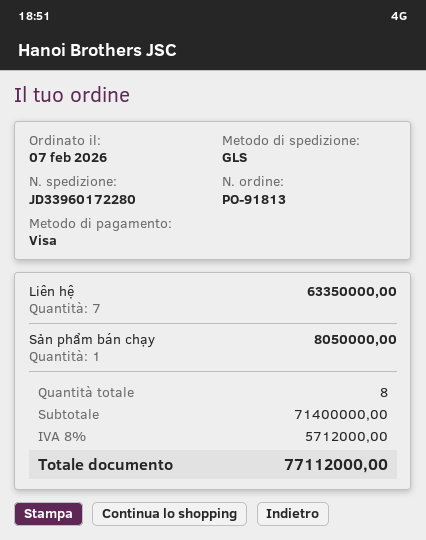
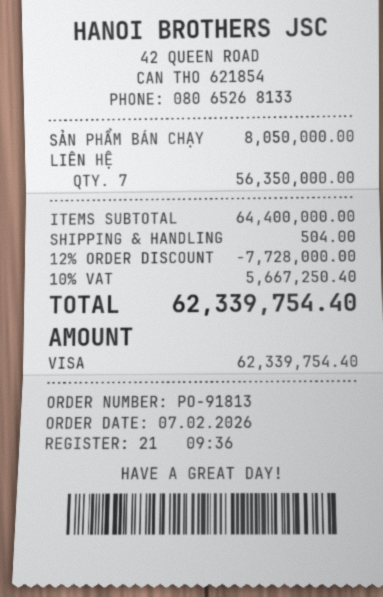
Liên hệ: 7 for 63350000.00 -> 7 for 56350000.00
subtotal: 71400000.00 -> 64400000.00
discount: none -> 12% = 7728000.00
shipping: none -> 504.00
tax: 8% = 5712000.00 -> 10% = 5667250.40
total: 77112000.00 -> 62339754.40

